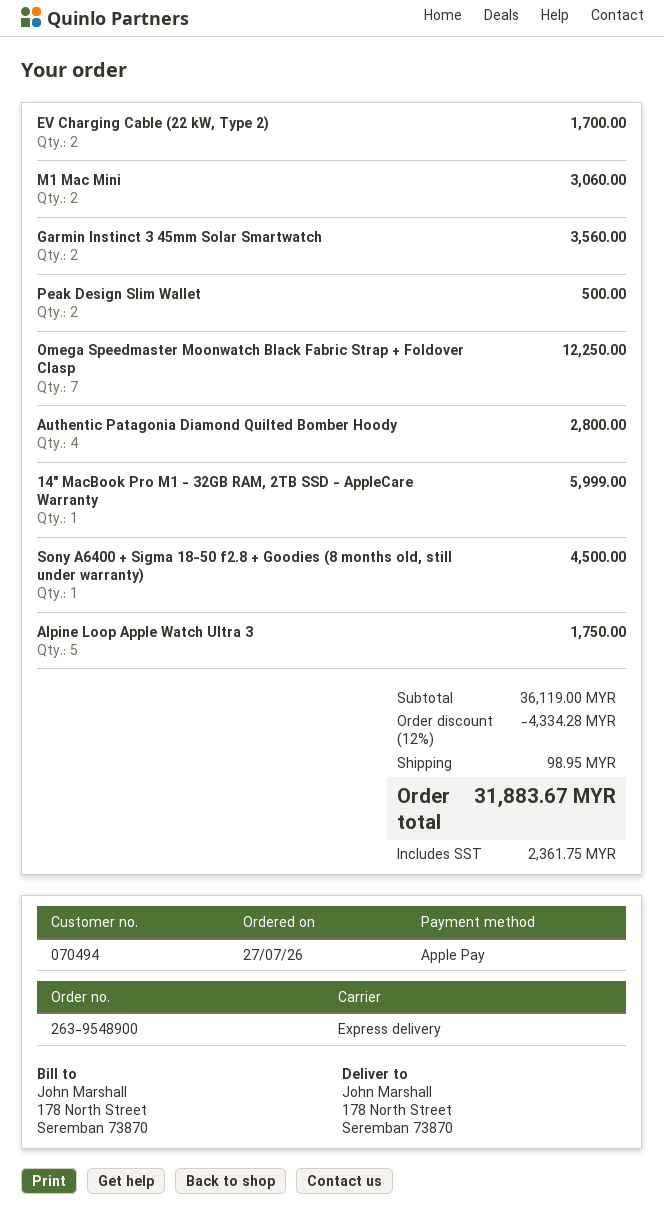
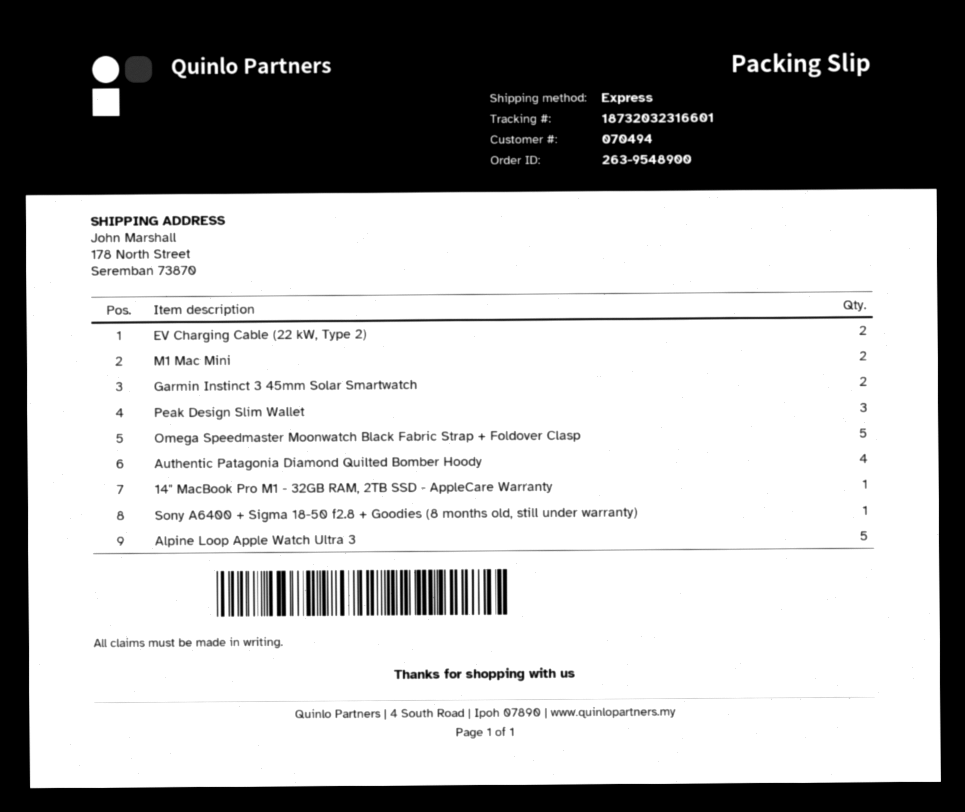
Peak Design Slim Wallet: 2 -> 3
Omega Speedmaster Moonwatch Black Fabric Strap + Foldover Clasp: 7 -> 5

